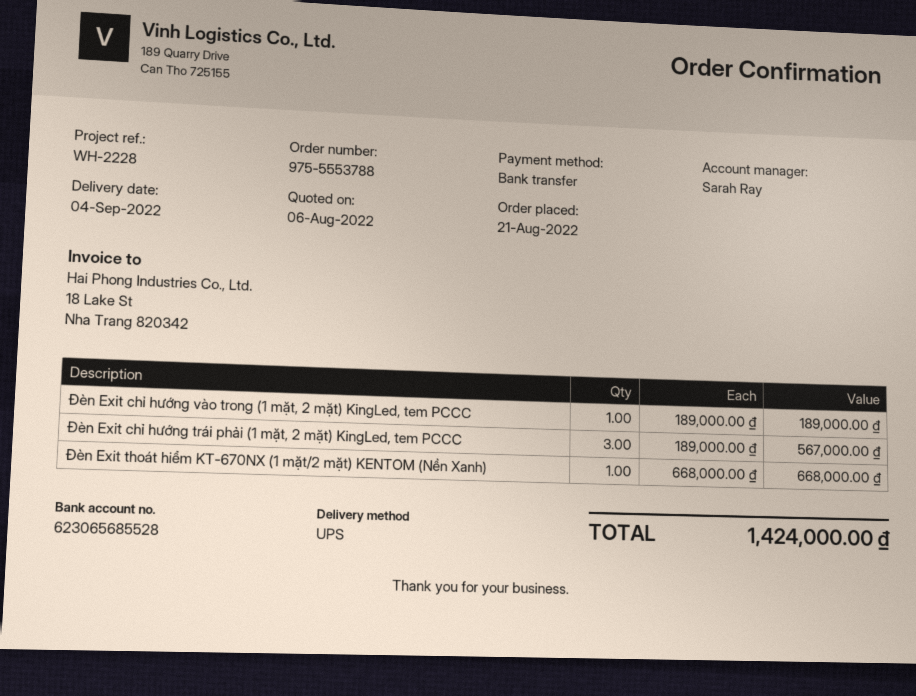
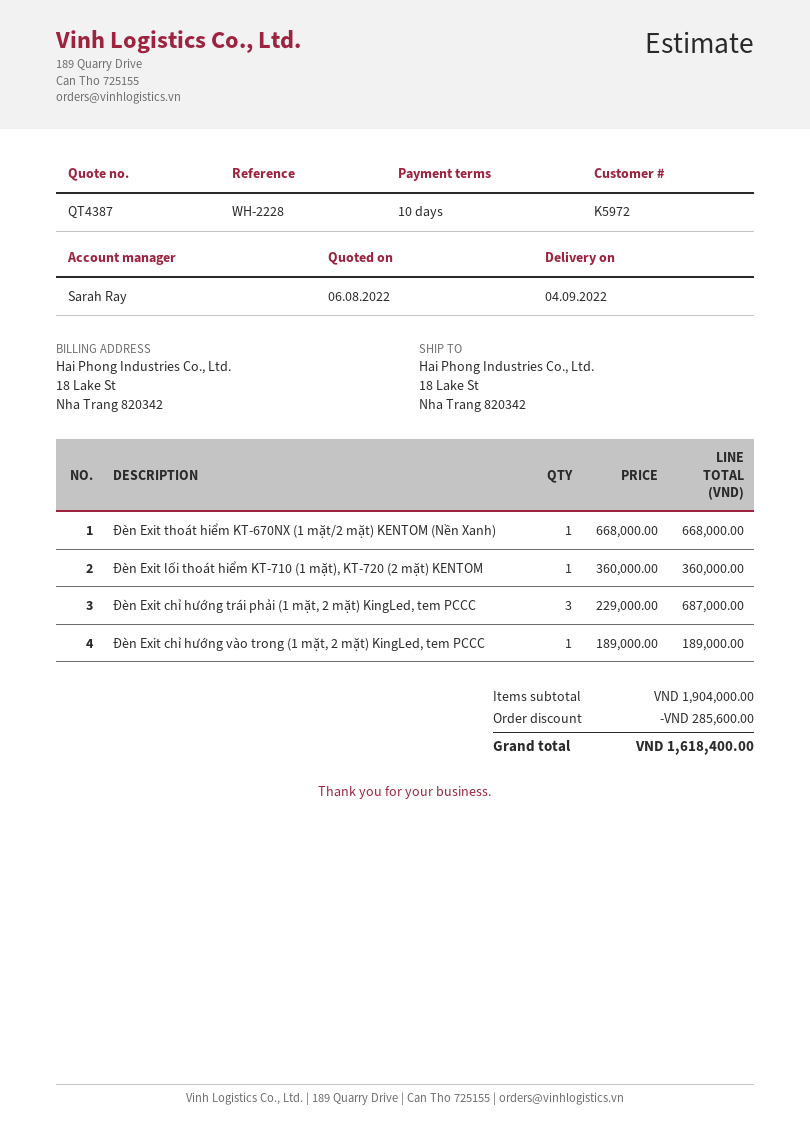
Đèn Exit chỉ hướng trái phải (1 mặt, 2 mặt) KingLed, tem PCCC: 3 x 189000.00 = 567000.00 -> 3 x 229000.00 = 687000.00
Đèn Exit lối thoát hiểm KT-710 (1 mặt), KT-720 (2 mặt) KENTOM: none -> 1 x 360000.00 = 360000.00
discount: none -> 285600.00
total: 1424000.00 -> 1618400.00

